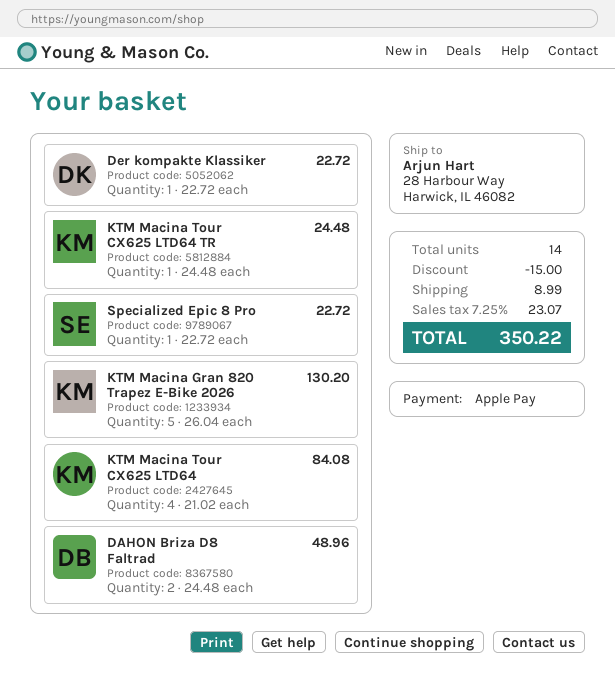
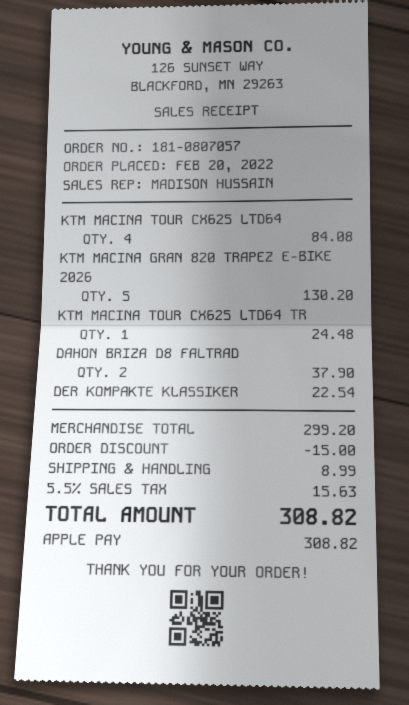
Der kompakte Klassiker: 1 for 22.72 -> 1 for 22.54
Specialized Epic 8 Pro: 1 for 22.72 -> none
DAHON Briza D8 Faltrad: 2 for 48.96 -> 2 for 37.90
tax: 7.25% = 23.07 -> 5.5% = 15.63
total: 350.22 -> 308.82

